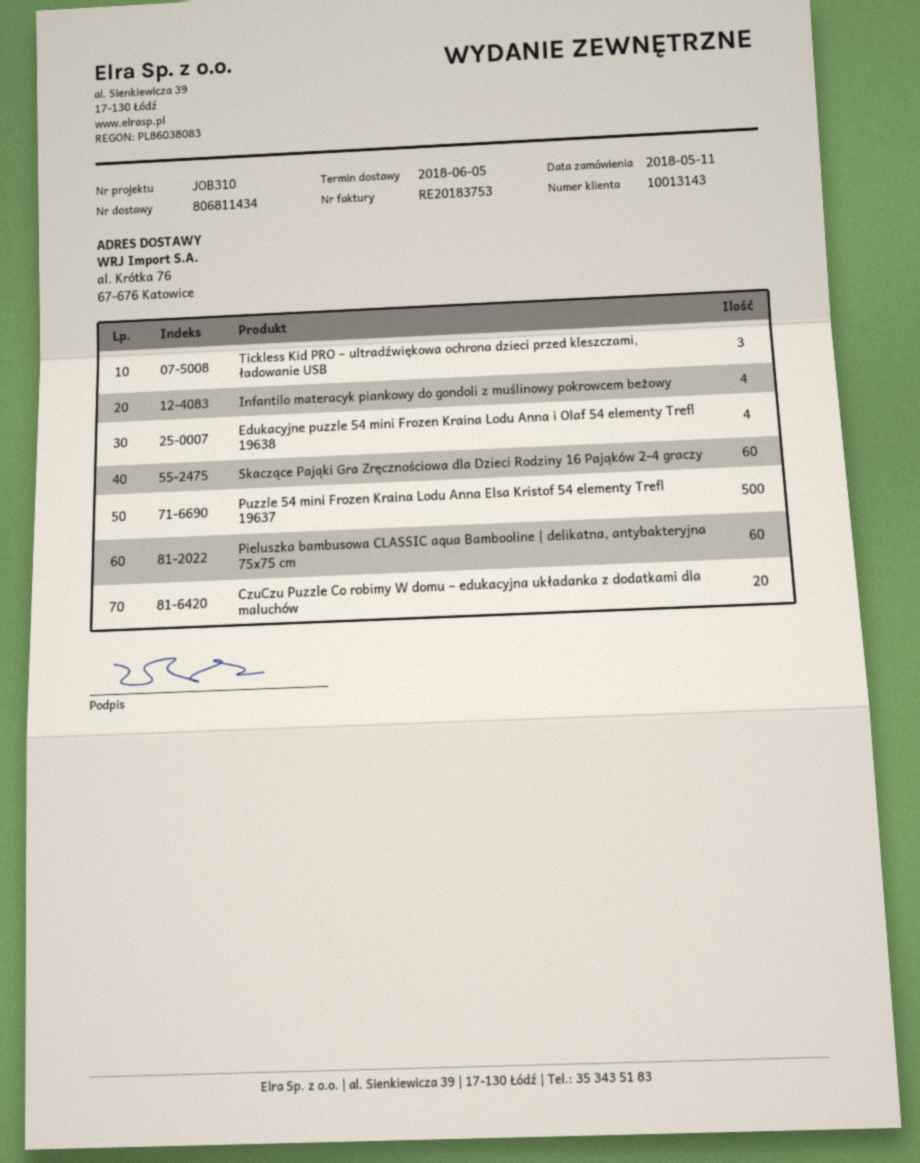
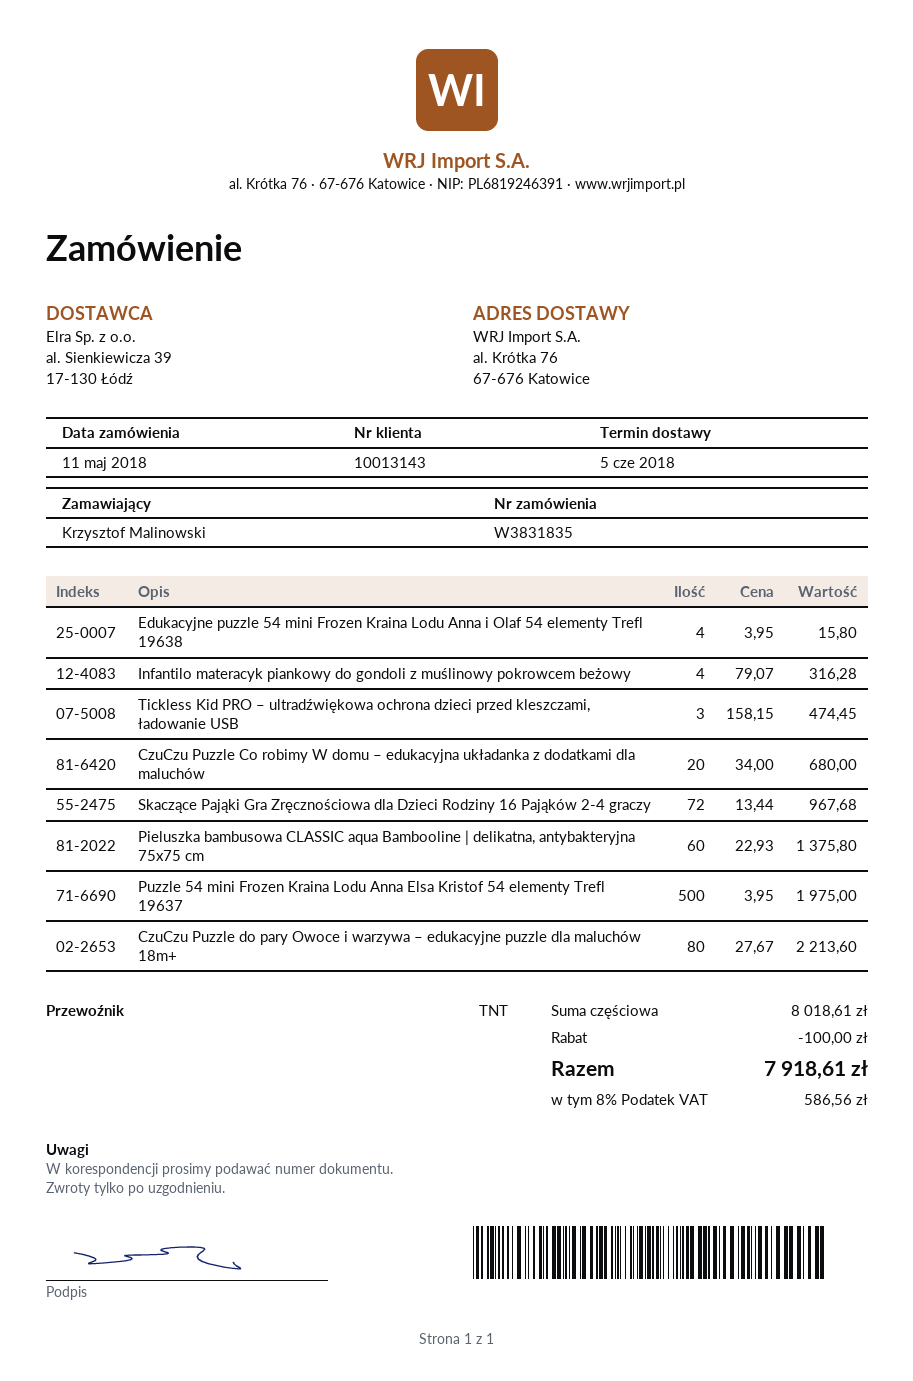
Skaczące Pająki Gra Zręcznościowa dla Dzieci Rodziny 16 Pająków 2-4 graczy: 60 -> 72
CzuCzu Puzzle do pary Owoce i warzywa – edukacyjne puzzle dla maluchów 18m+: none -> 80

